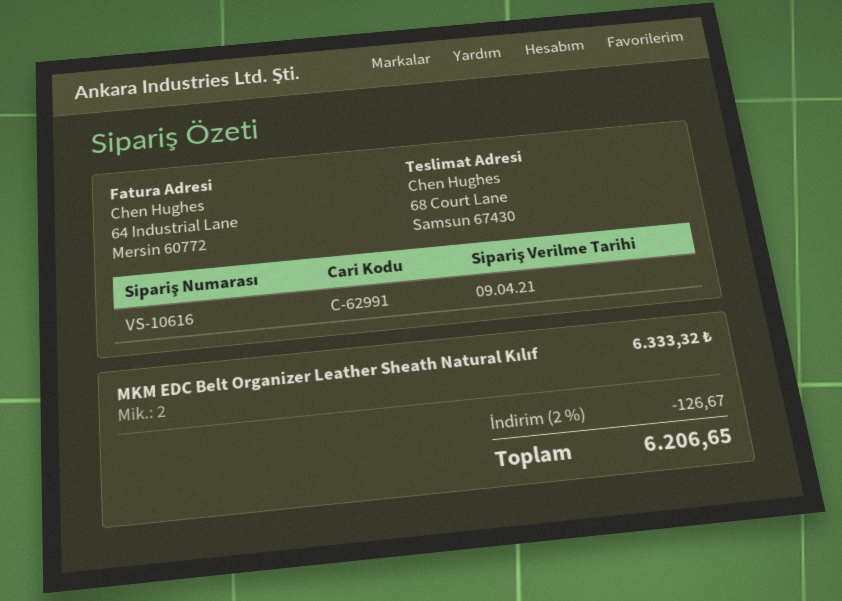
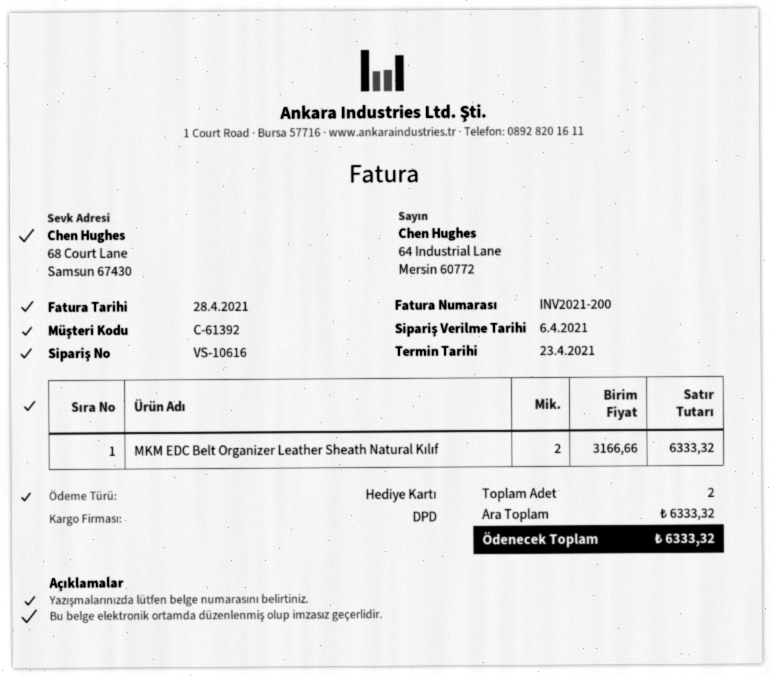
order date: 2021-04-09 -> 2021-04-06
customer number: C-62991 -> C-61392
discount: 2% = 126.67 -> none
total: 6206.65 -> 6333.32

